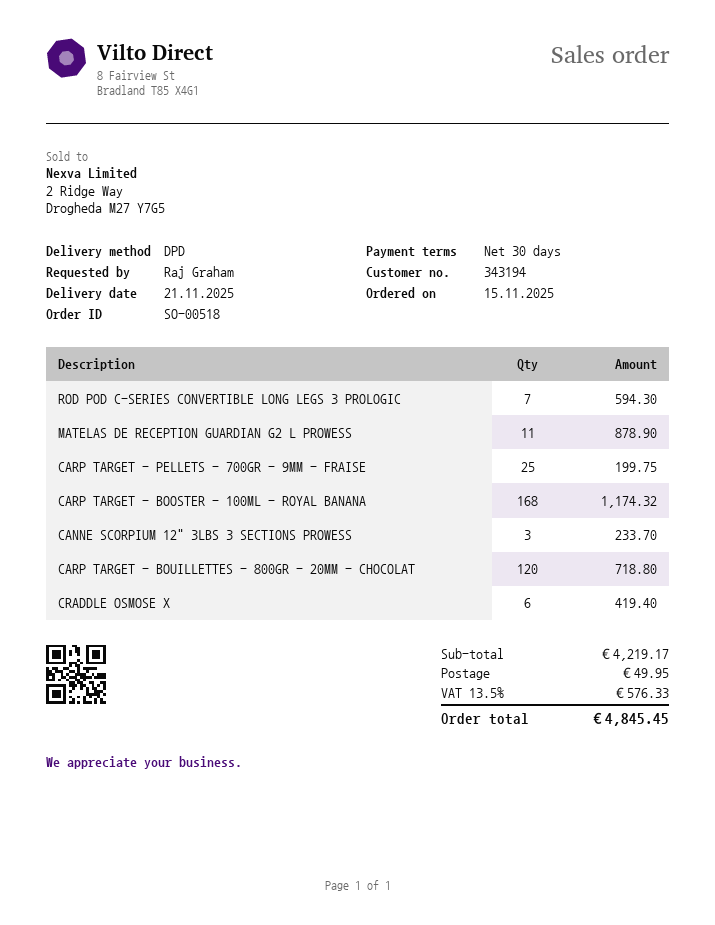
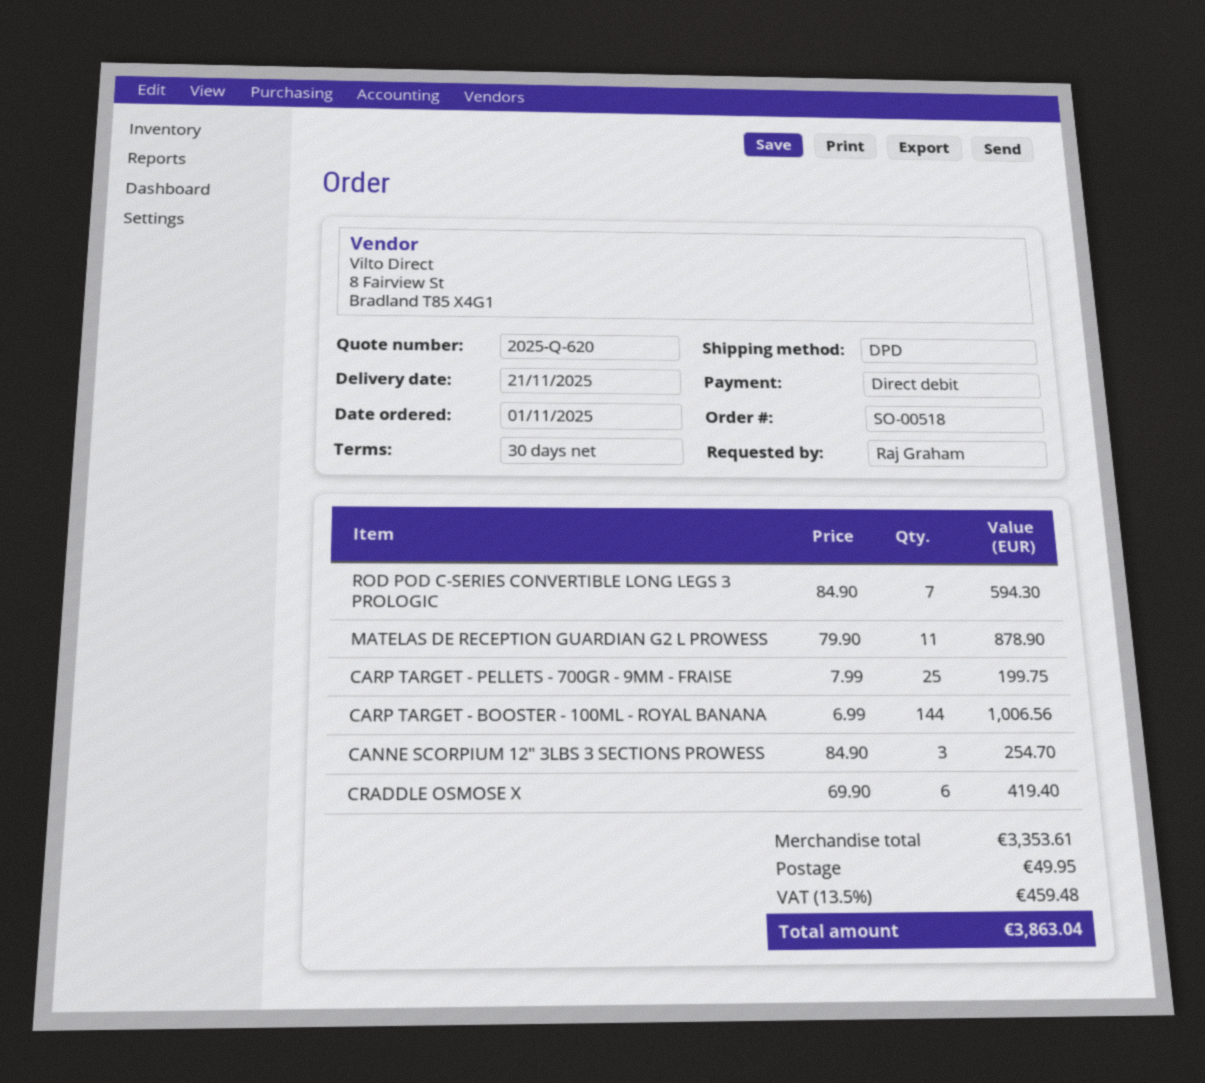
order date: 2025-11-15 -> 2025-11-01
CARP TARGET - BOOSTER - 100ML - ROYAL BANANA: 168 for 1174.32 -> 144 for 1006.56
CANNE SCORPIUM 12" 3LBS 3 SECTIONS PROWESS: 3 for 233.70 -> 3 for 254.70
CARP TARGET - BOUILLETTES - 800GR - 20MM - CHOCOLAT: 120 for 718.80 -> none
subtotal: 4219.17 -> 3353.61
tax: 13.5% = 576.33 -> 13.5% = 459.48
total: 4845.45 -> 3863.04

